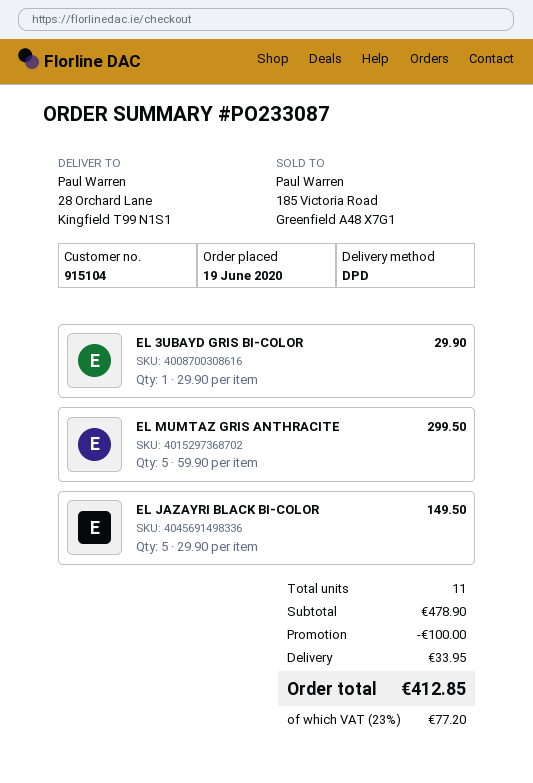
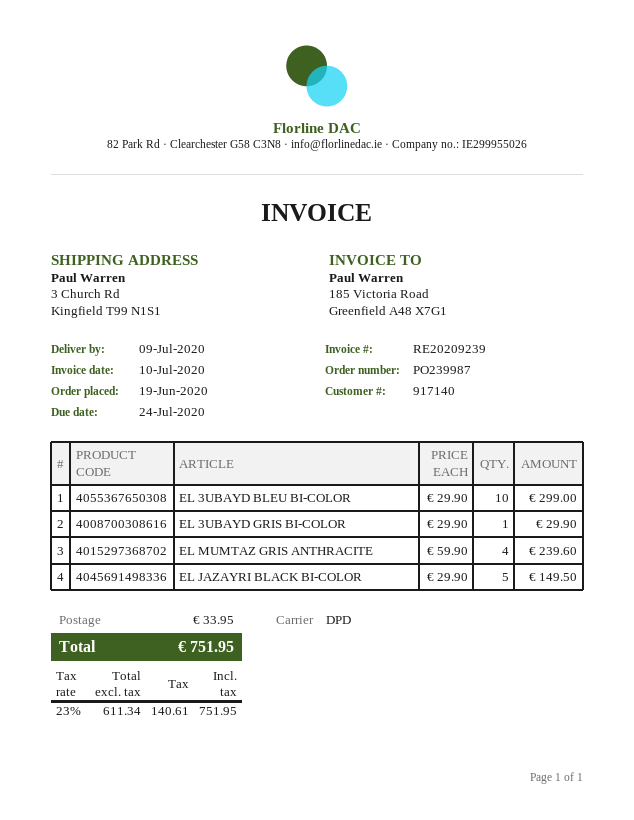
order number: PO233087 -> PO239987
customer number: 915104 -> 917140
ship to: 28 Orchard Lane, Kingfield T99 N1S1 -> 3 Church Rd, Kingfield T99 N1S1
EL MUMTAZ GRIS ANTHRACITE: 5 x 59.90 = 299.50 -> 4 x 59.90 = 239.60
EL 3UBAYD BLEU BI-COLOR: none -> 10 x 29.90 = 299.00
discount: 100.00 -> none
tax: 23% = 77.20 -> 23% = 140.61
total: 412.85 -> 751.95

